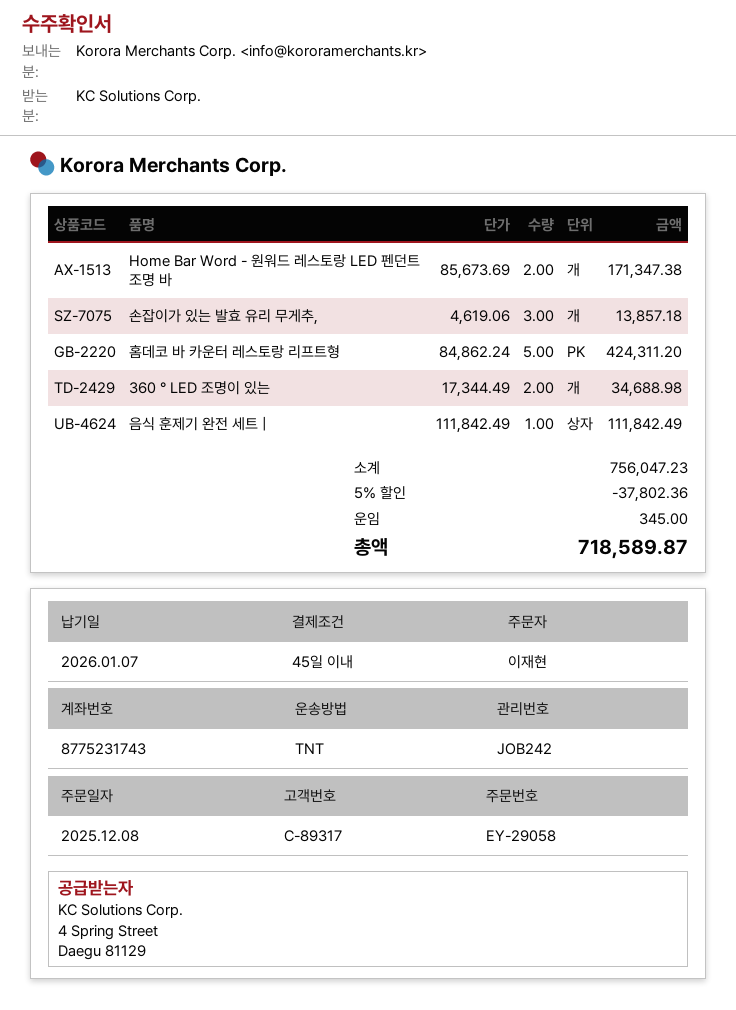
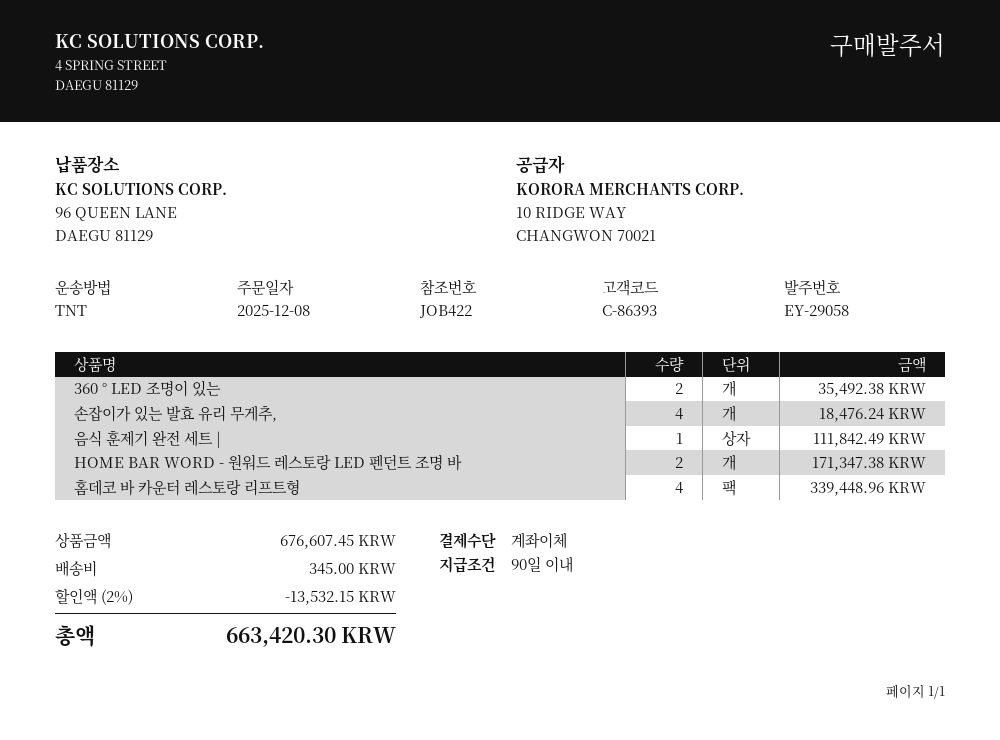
payment terms: 45 days -> 90 days
customer number: C-89317 -> C-86393
reference: JOB242 -> JOB422
손잡이가 있는 발효 유리 무게추,: 3 for 13857.18 -> 4 for 18476.24
홈데코 바 카운터 레스토랑 리프트형: 5 for 424311.20 -> 4 for 339448.96
360 ° LED 조명이 있는: 2 for 34688.98 -> 2 for 35492.38
subtotal: 756047.23 -> 676607.45
discount: 5% = 37802.36 -> 2% = 13532.15
total: 718589.87 -> 663420.30

